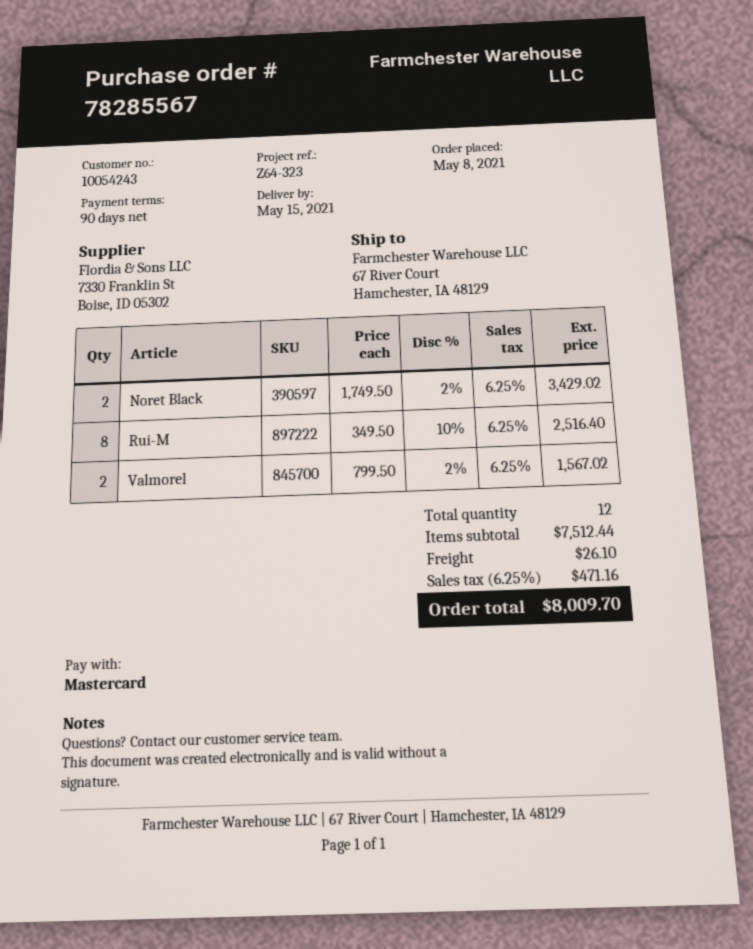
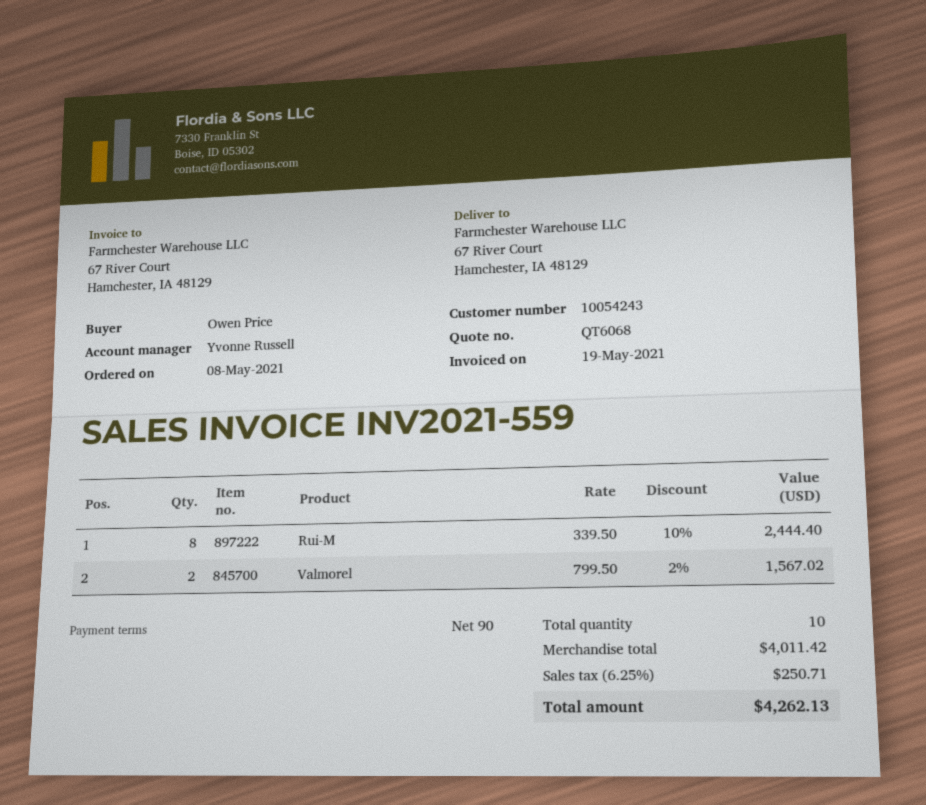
Noret Black: 2 x 1749.50 - 2% = 3429.02 -> none
Rui-M: 8 x 349.50 - 10% = 2516.40 -> 8 x 339.50 - 10% = 2444.40
total quantity: 12 -> 10
subtotal: 7512.44 -> 4011.42
shipping: 26.10 -> none
tax: 6.25% = 471.16 -> 6.25% = 250.71
total: 8009.70 -> 4262.13

